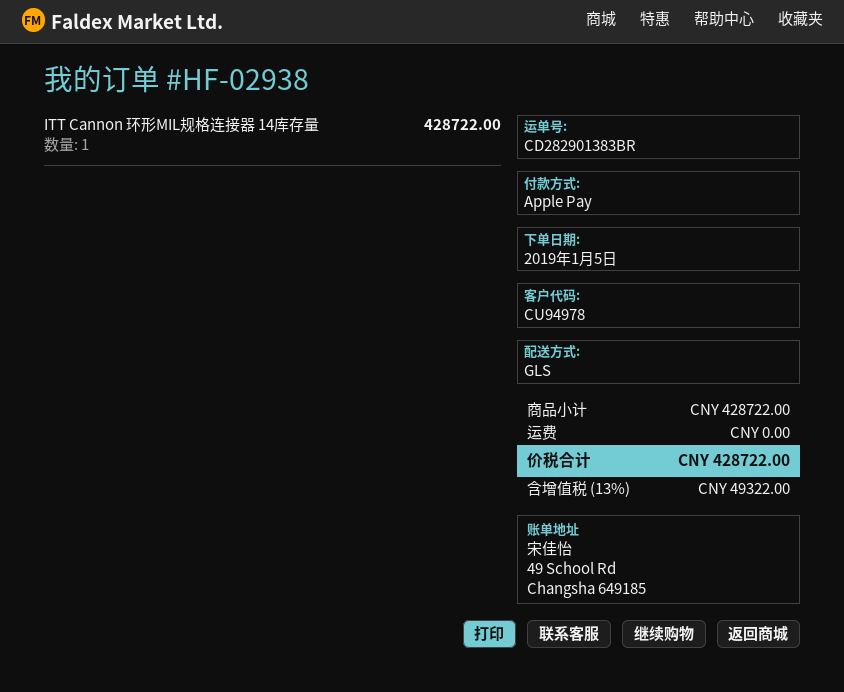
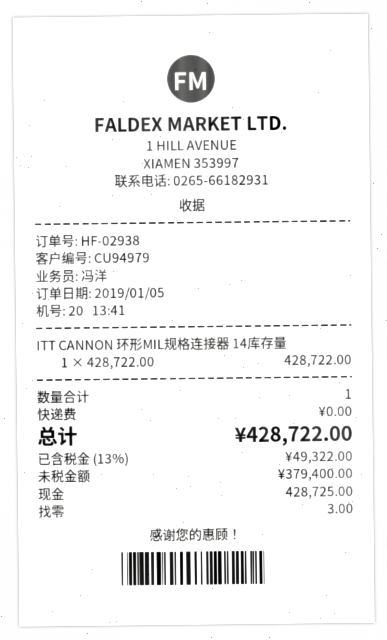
customer number: CU94978 -> CU94979
payment method: Apple Pay -> cash

